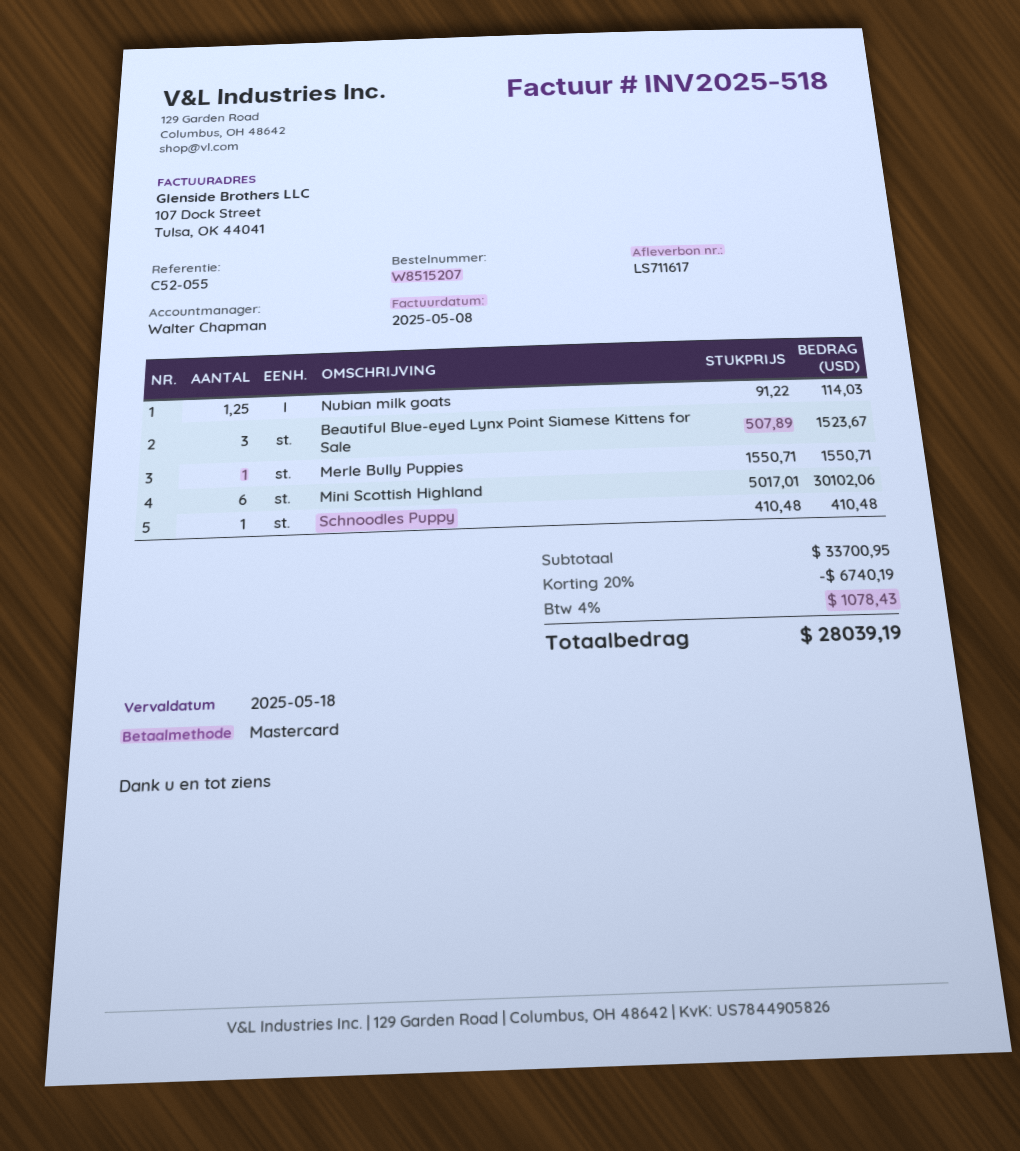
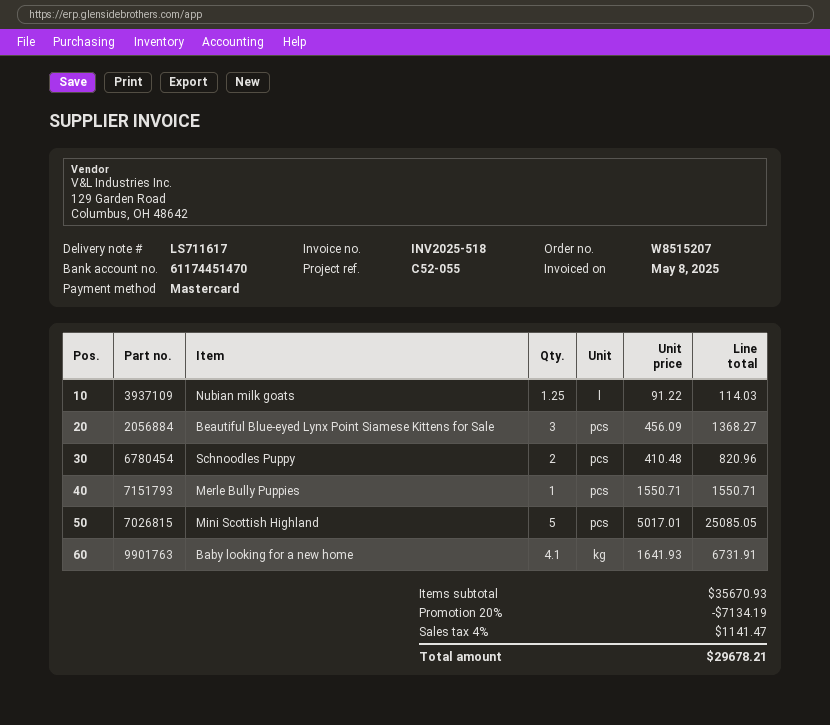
Beautiful Blue-eyed Lynx Point Siamese Kittens for Sale: 3 x 507.89 = 1523.67 -> 3 x 456.09 = 1368.27
Mini Scottish Highland: 6 x 5017.01 = 30102.06 -> 5 x 5017.01 = 25085.05
Schnoodles Puppy: 1 x 410.48 = 410.48 -> 2 x 410.48 = 820.96
Baby looking for a new home: none -> 4.1 x 1641.93 = 6731.91
subtotal: 33700.95 -> 35670.93
discount: 20% = 6740.19 -> 20% = 7134.19
tax: 4% = 1078.43 -> 4% = 1141.47
total: 28039.19 -> 29678.21

